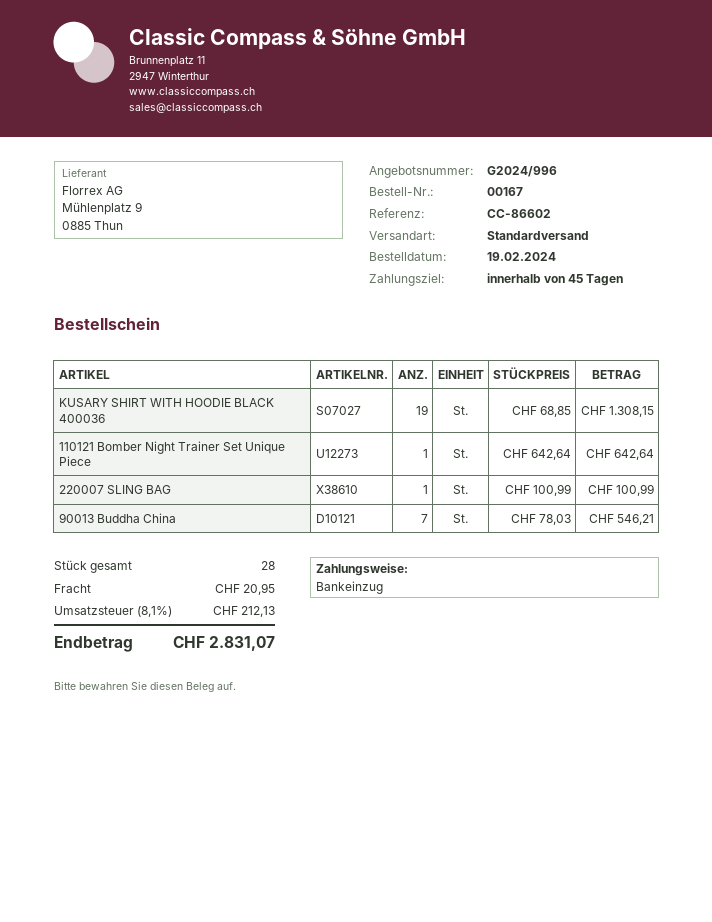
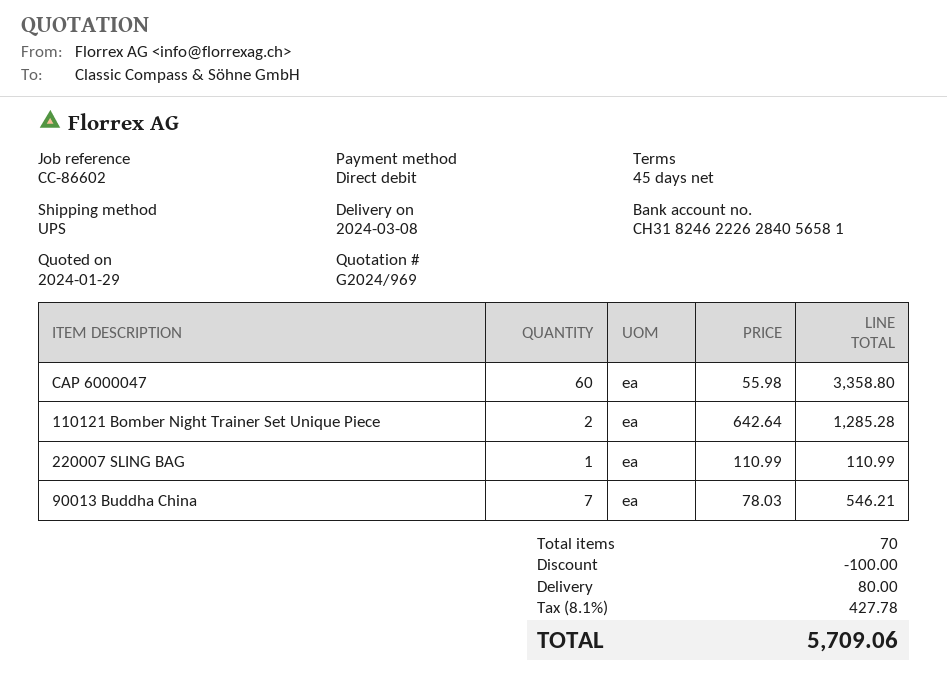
quote number: G2024/996 -> G2024/969
shipping method: standard -> UPS
KUSARY SHIRT WITH HOODIE BLACK 400036: 19 x 68.85 = 1308.15 -> none
110121 Bomber Night Trainer Set Unique Piece: 1 x 642.64 = 642.64 -> 2 x 642.64 = 1285.28
220007 SLING BAG: 1 x 100.99 = 100.99 -> 1 x 110.99 = 110.99
CAP 6000047: none -> 60 x 55.98 = 3358.80
total quantity: 28 -> 70
discount: none -> 100.00
shipping: 20.95 -> 80.00
tax: 8.1% = 212.13 -> 8.1% = 427.78
total: 2831.07 -> 5709.06

